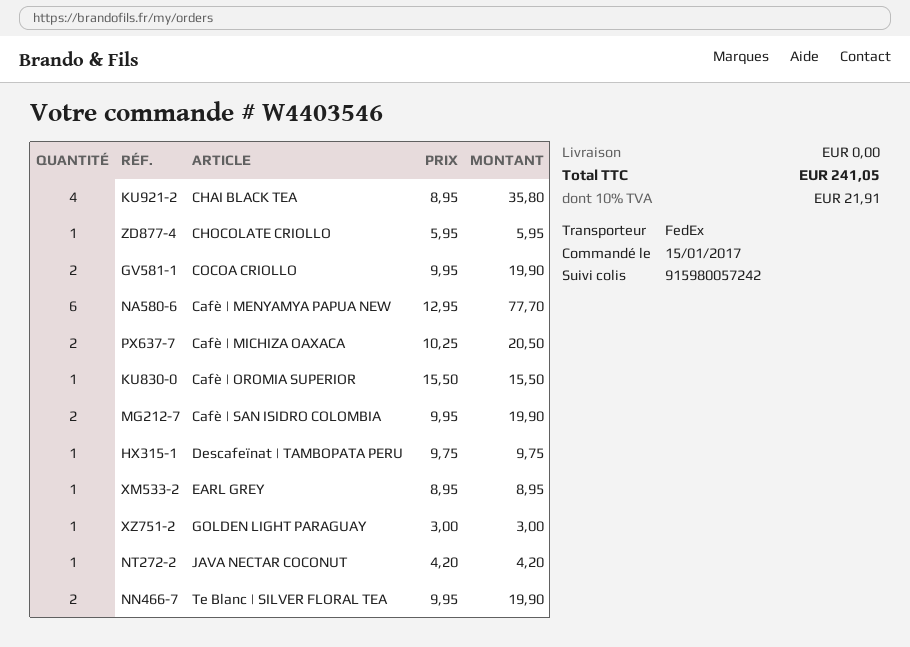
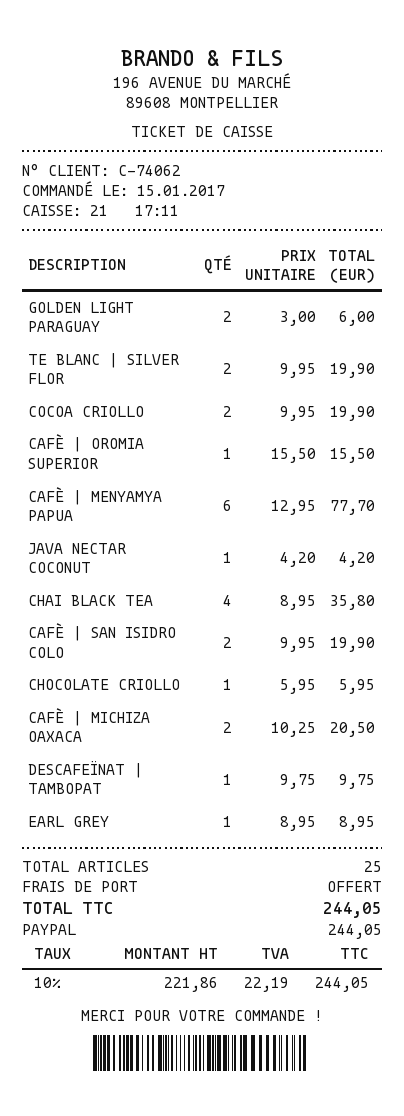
GOLDEN LIGHT PARAGUAY: 1 x 3.00 = 3.00 -> 2 x 3.00 = 6.00
tax: 10% = 21.91 -> 10% = 22.19
total: 241.05 -> 244.05

